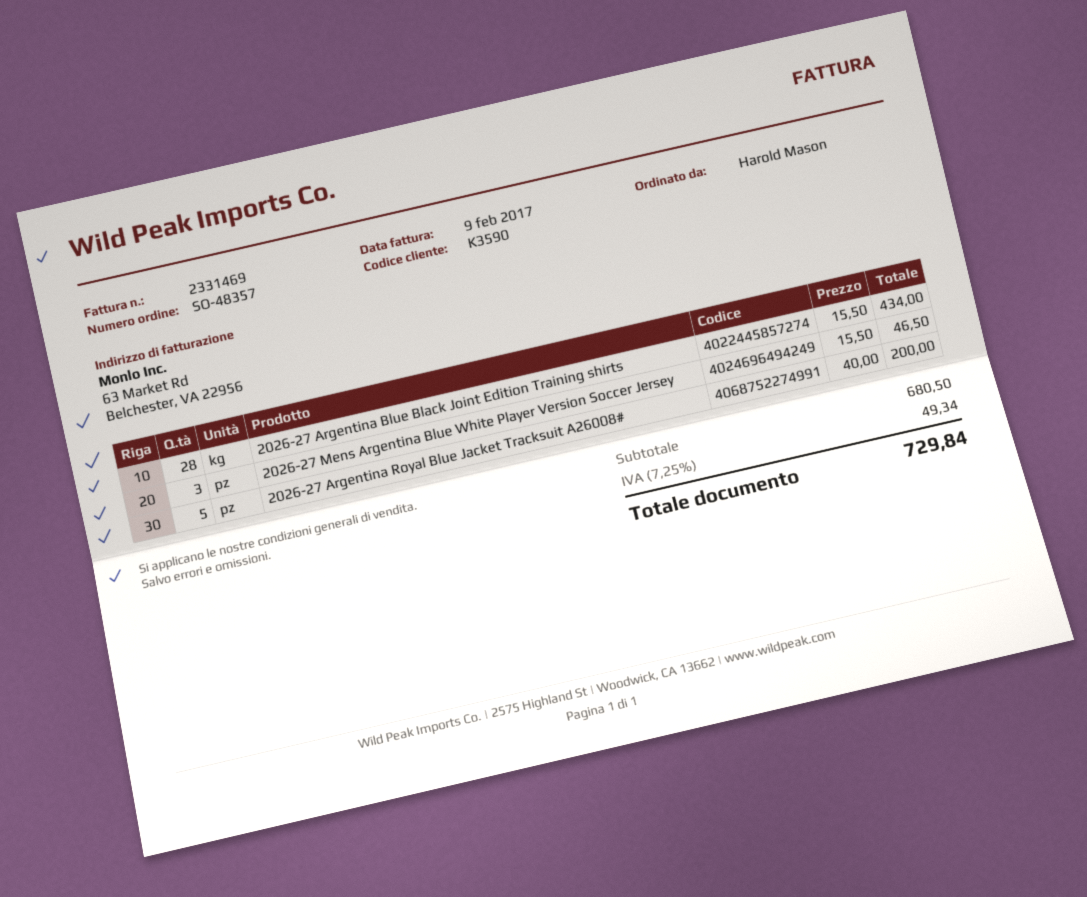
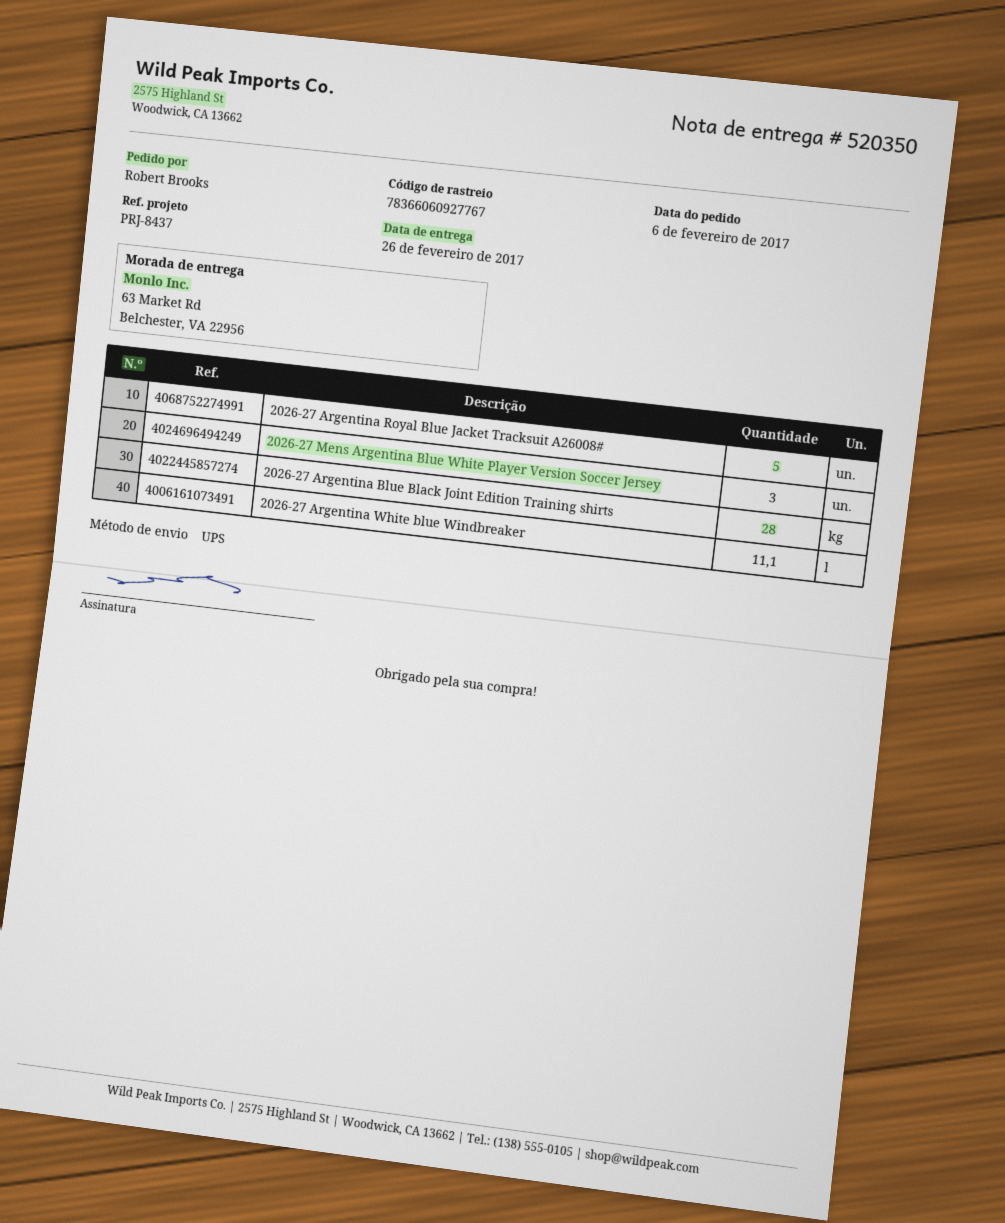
ordered by: Harold Mason -> Robert Brooks
2026-27 Argentina White blue Windbreaker: none -> 11.1

